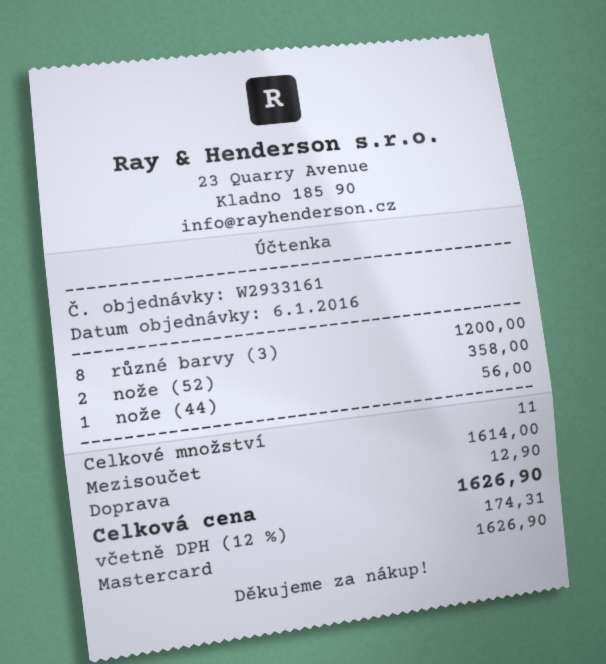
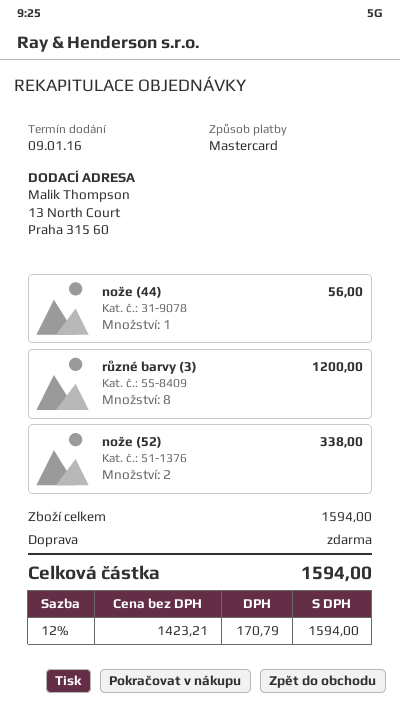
nože (52): 2 for 358.00 -> 2 for 338.00
subtotal: 1614.00 -> 1594.00
shipping: 12.90 -> 0.00
tax: 12% = 174.31 -> 12% = 170.79
total: 1626.90 -> 1594.00

